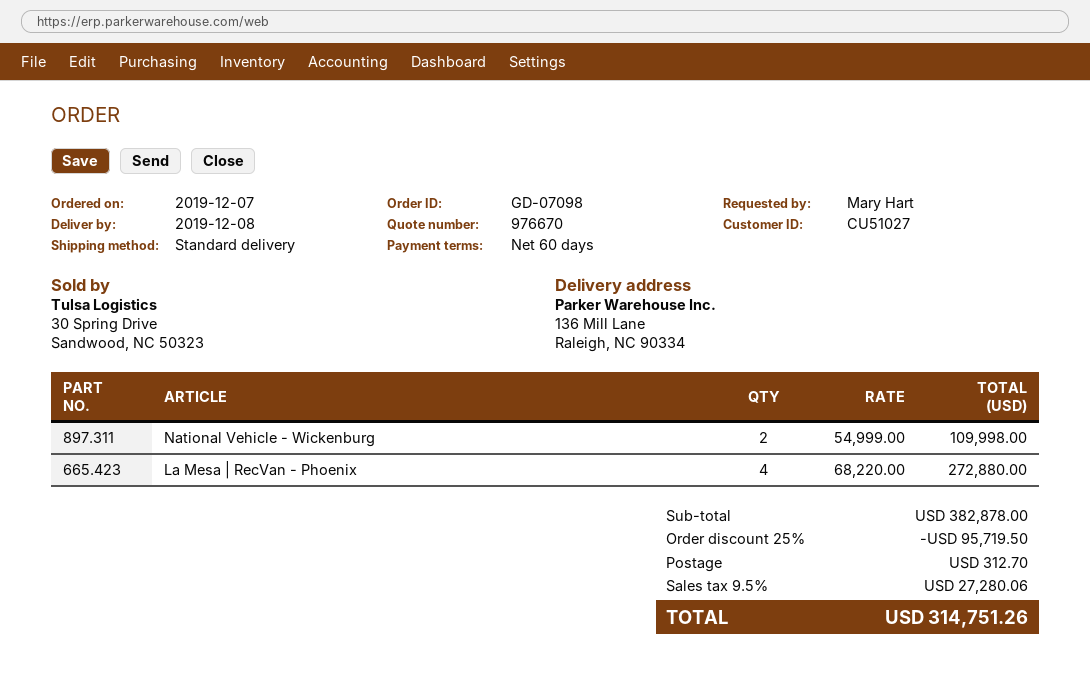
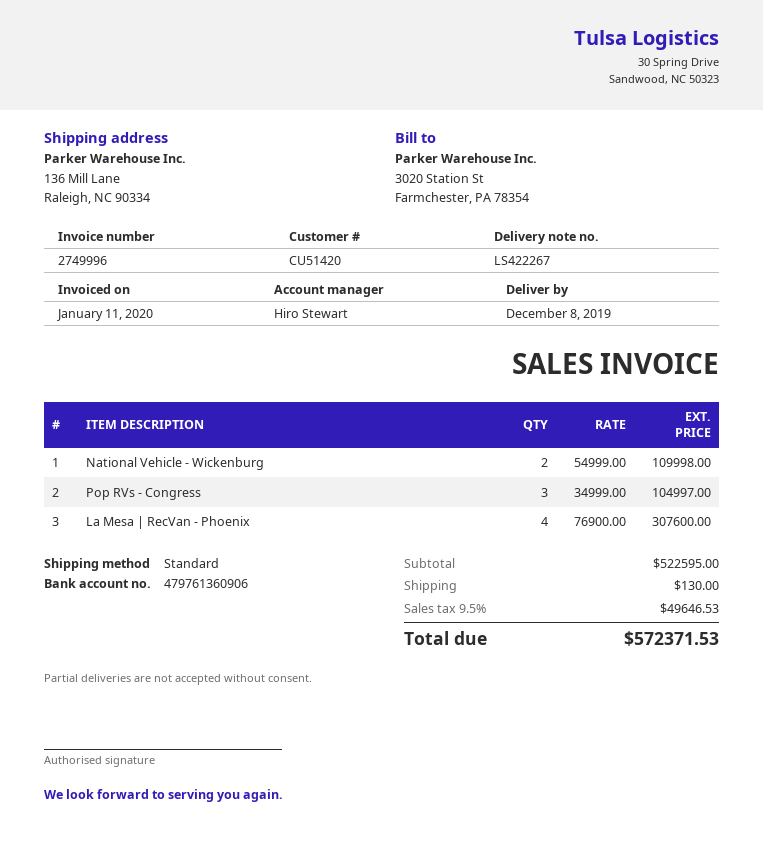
customer number: CU51027 -> CU51420
La Mesa | RecVan - Phoenix: 4 x 68220.00 = 272880.00 -> 4 x 76900.00 = 307600.00
Pop RVs - Congress: none -> 3 x 34999.00 = 104997.00
subtotal: 382878.00 -> 522595.00
discount: 25% = 95719.50 -> none
shipping: 312.70 -> 130.00
tax: 9.5% = 27280.06 -> 9.5% = 49646.53
total: 314751.26 -> 572371.53

